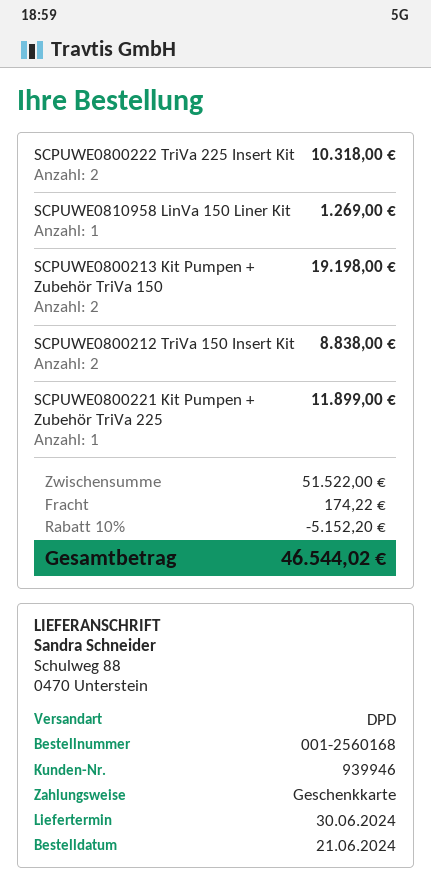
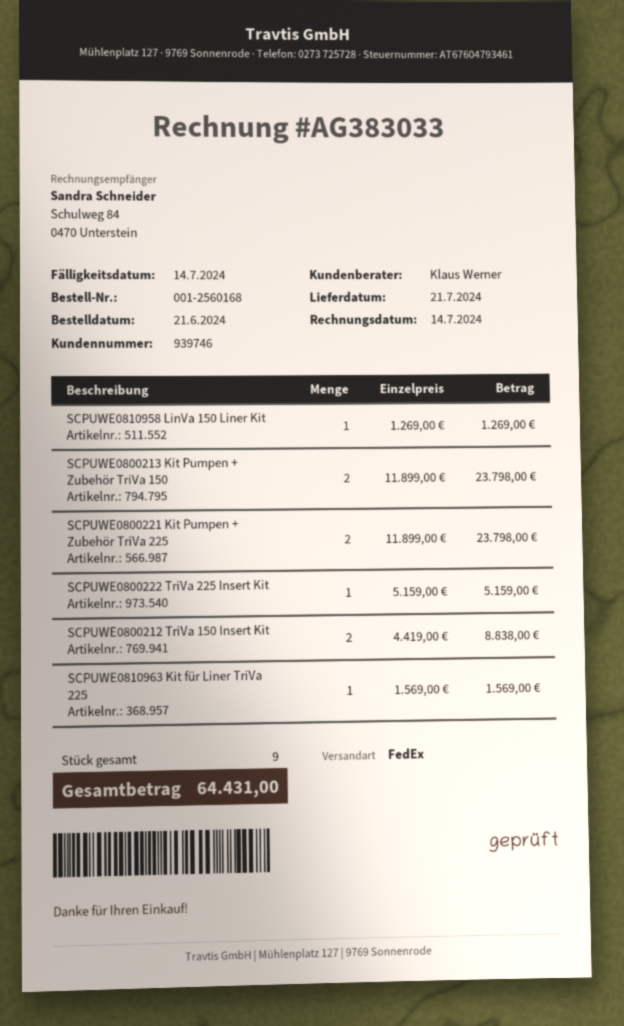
delivery date: 2024-06-30 -> 2024-07-21
customer number: 939946 -> 939746
shipping method: DPD -> FedEx
SCPUWE0800222 TriVa 225 Insert Kit: 2 for 10318.00 -> 1 for 5159.00
SCPUWE0800213 Kit Pumpen + Zubehör TriVa 150: 2 for 19198.00 -> 2 for 23798.00
SCPUWE0800221 Kit Pumpen + Zubehör TriVa 225: 1 for 11899.00 -> 2 for 23798.00
SCPUWE0810963 Kit für Liner TriVa 225: none -> 1 for 1569.00
discount: 10% = 5152.20 -> none
shipping: 174.22 -> none
total: 46544.02 -> 64431.00

